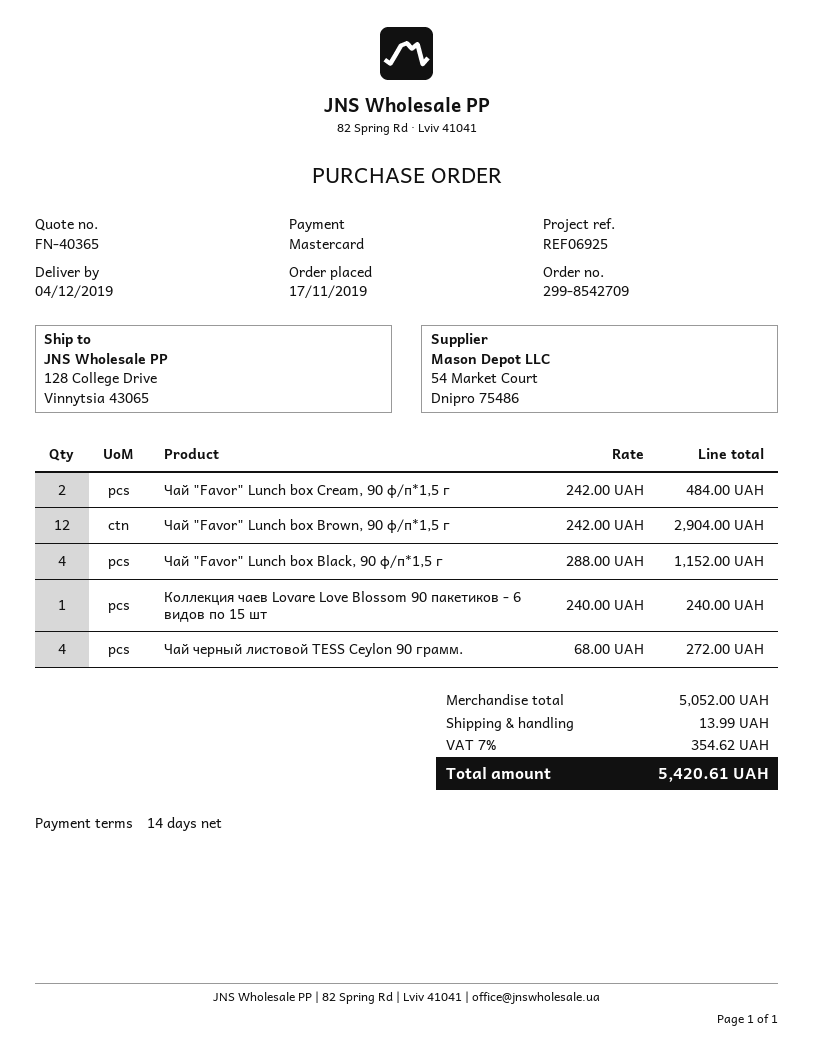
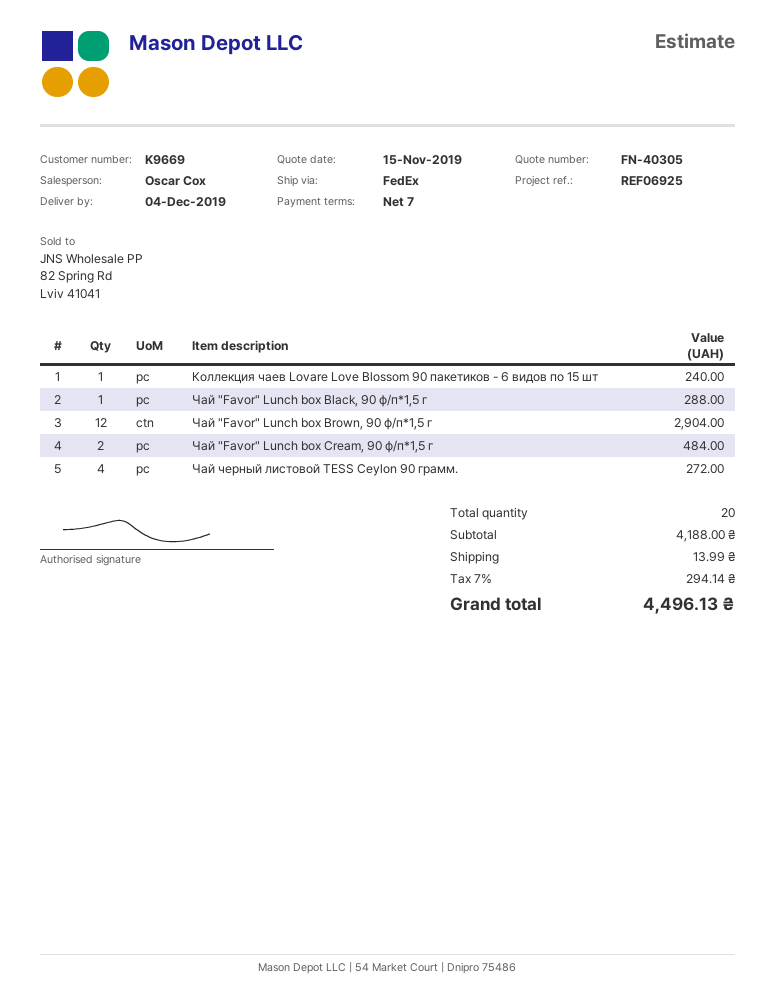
quote number: FN-40365 -> FN-40305
payment terms: 14 days -> 7 days
Чай "Favor" Lunch box Black, 90 ф/п*1,5 г: 4 for 1152.00 -> 1 for 288.00
subtotal: 5052.00 -> 4188.00
tax: 7% = 354.62 -> 7% = 294.14
total: 5420.61 -> 4496.13

